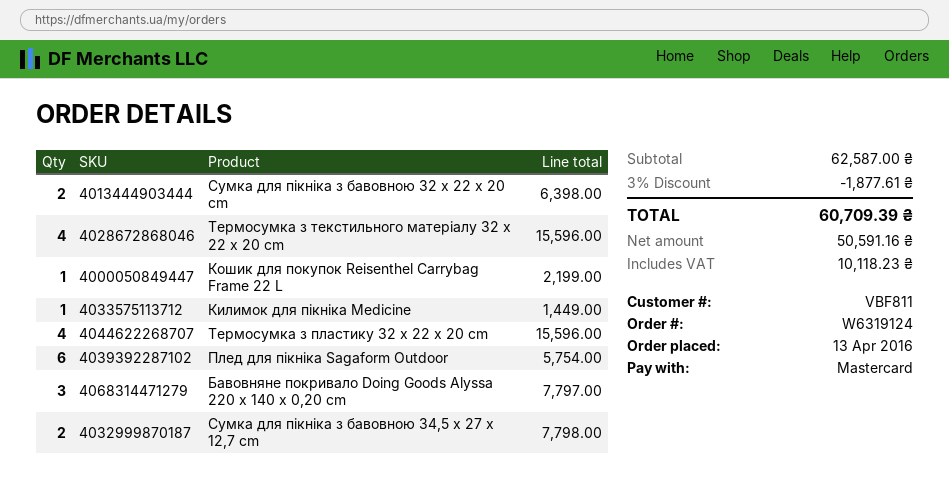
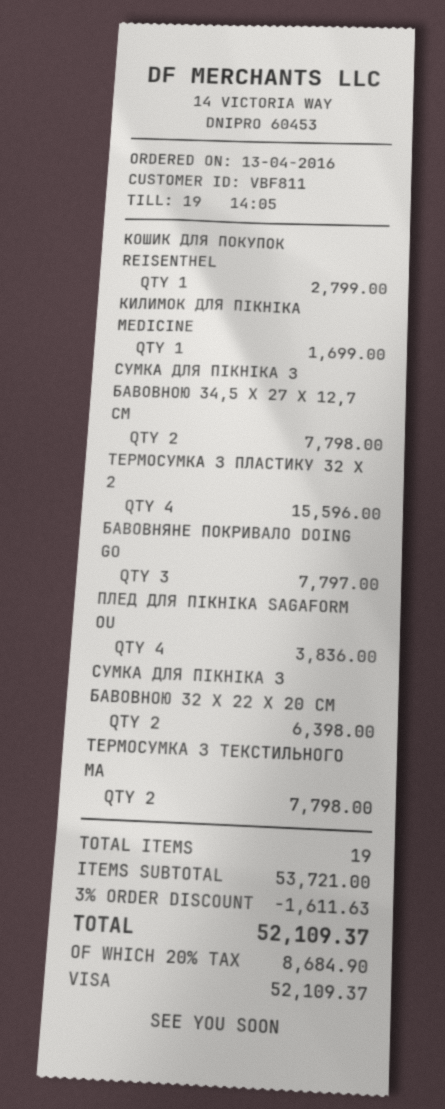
payment method: Mastercard -> Visa
Термосумка з текстильного матеріалу 32 x 22 x 20 cm: 4 for 15596.00 -> 2 for 7798.00
Кошик для покупок Reisenthel Carrybag Frame 22 L: 1 for 2199.00 -> 1 for 2799.00
Килимок для пікніка Medicine: 1 for 1449.00 -> 1 for 1699.00
Плед для пікніка Sagaform Outdoor: 6 for 5754.00 -> 4 for 3836.00
subtotal: 62587.00 -> 53721.00
discount: 3% = 1877.61 -> 3% = 1611.63
tax: 10118.23 -> 8684.90
total: 60709.39 -> 52109.37

